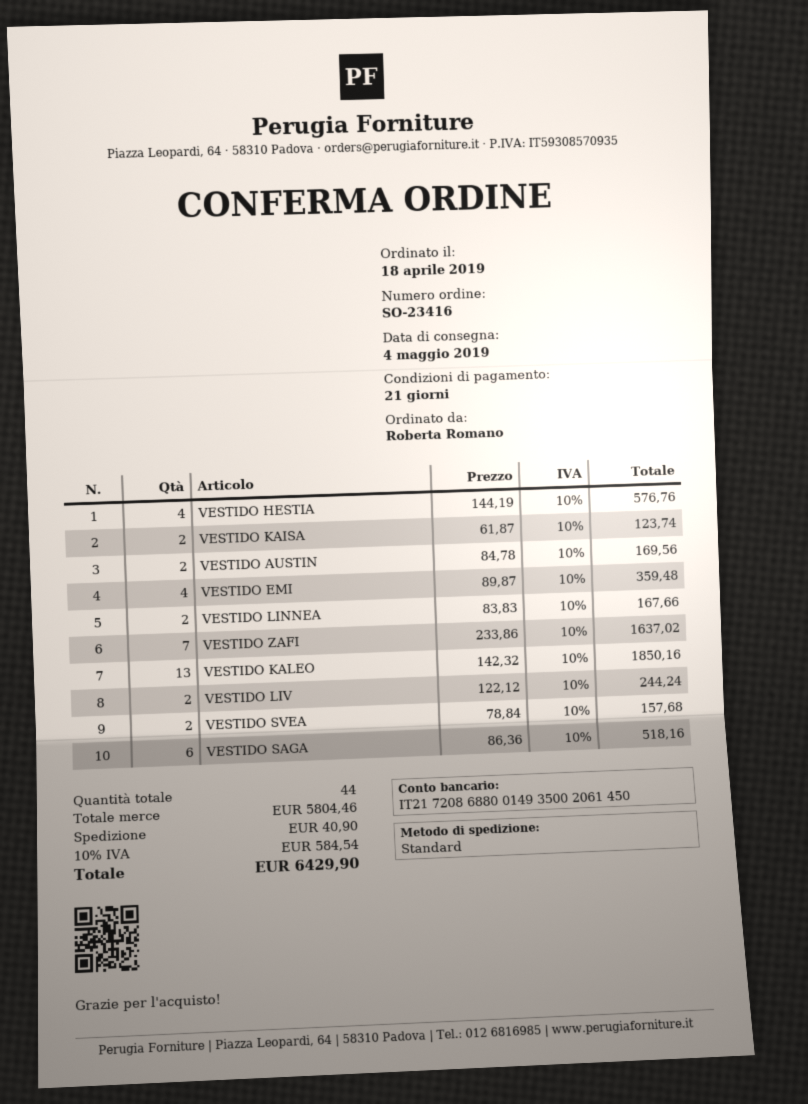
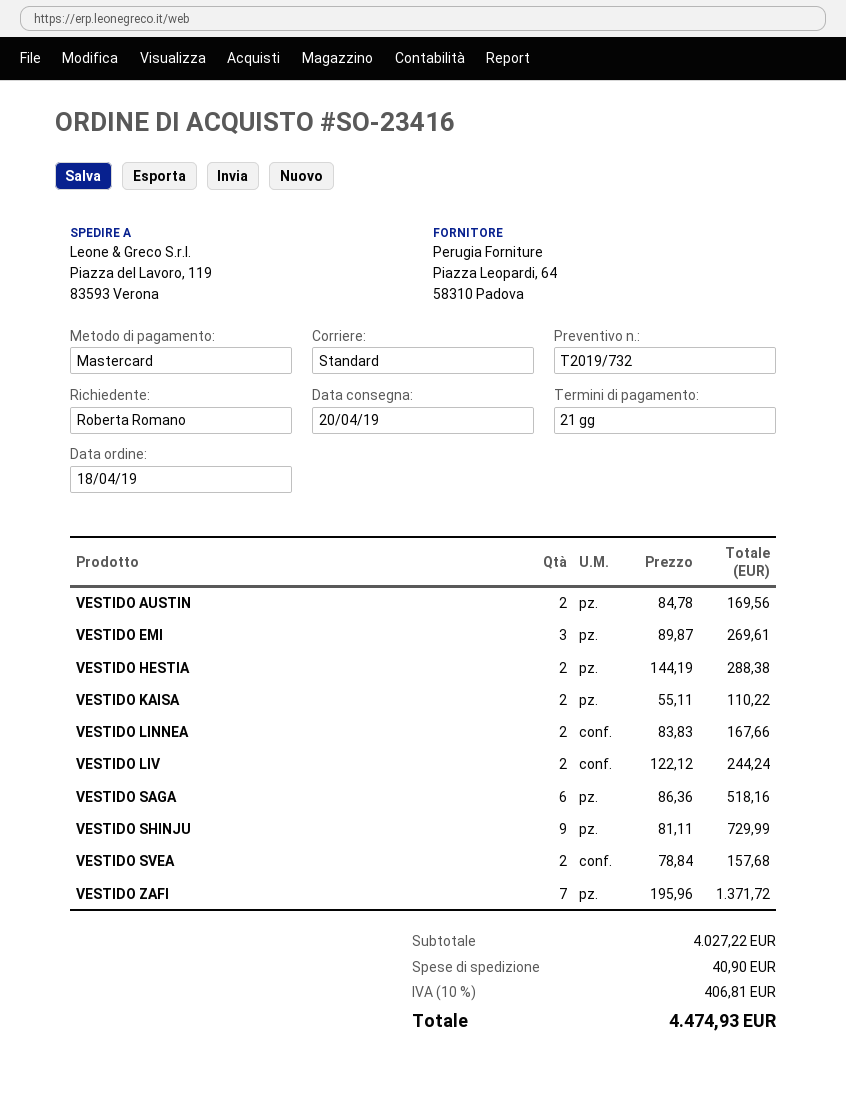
delivery date: 2019-05-04 -> 2019-04-20
VESTIDO HESTIA: 4 x 144.19 = 576.76 -> 2 x 144.19 = 288.38
VESTIDO KAISA: 2 x 61.87 = 123.74 -> 2 x 55.11 = 110.22
VESTIDO EMI: 4 x 89.87 = 359.48 -> 3 x 89.87 = 269.61
VESTIDO ZAFI: 7 x 233.86 = 1637.02 -> 7 x 195.96 = 1371.72
VESTIDO KALEO: 13 x 142.32 = 1850.16 -> none
VESTIDO SHINJU: none -> 9 x 81.11 = 729.99
subtotal: 5804.46 -> 4027.22
tax: 10% = 584.54 -> 10% = 406.81
total: 6429.90 -> 4474.93

